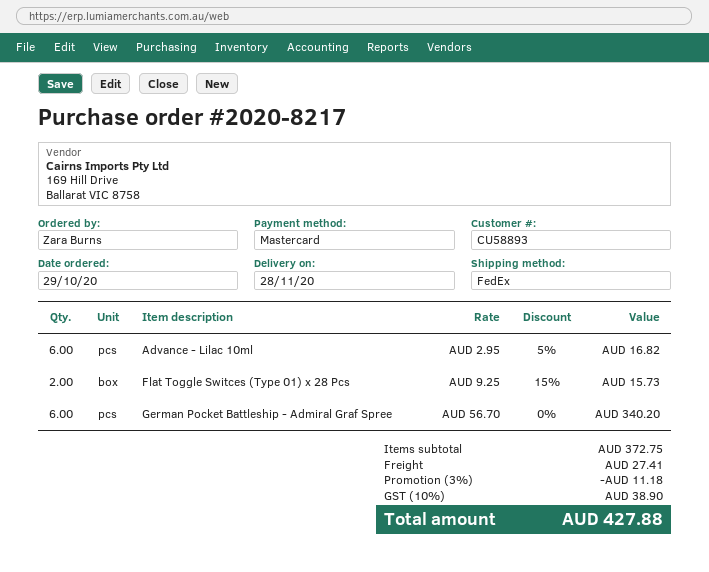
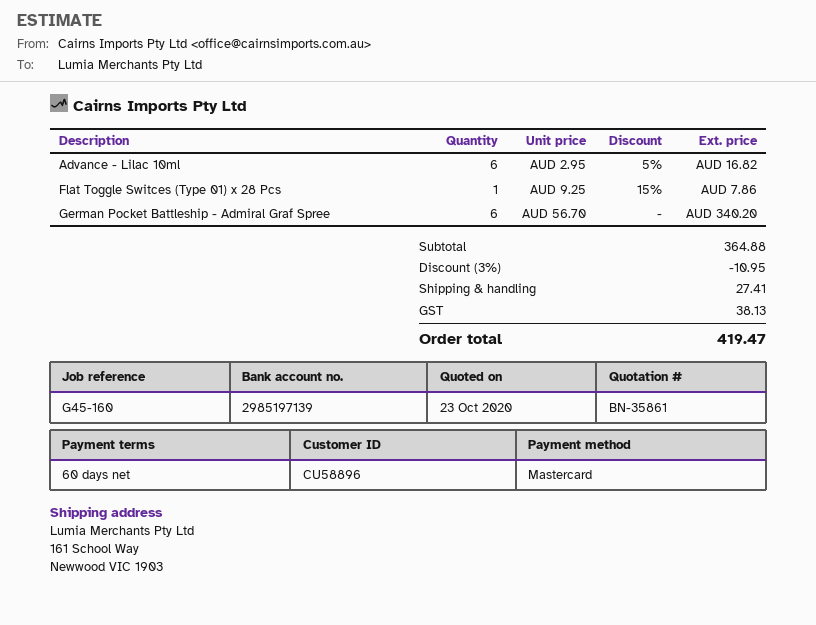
customer number: CU58893 -> CU58896
Flat Toggle Switces (Type 01) x 28 Pcs: 2 x 9.25 - 15% = 15.73 -> 1 x 9.25 - 15% = 7.86
subtotal: 372.75 -> 364.88
discount: 3% = 11.18 -> 3% = 10.95
tax: 38.90 -> 38.13
total: 427.88 -> 419.47

